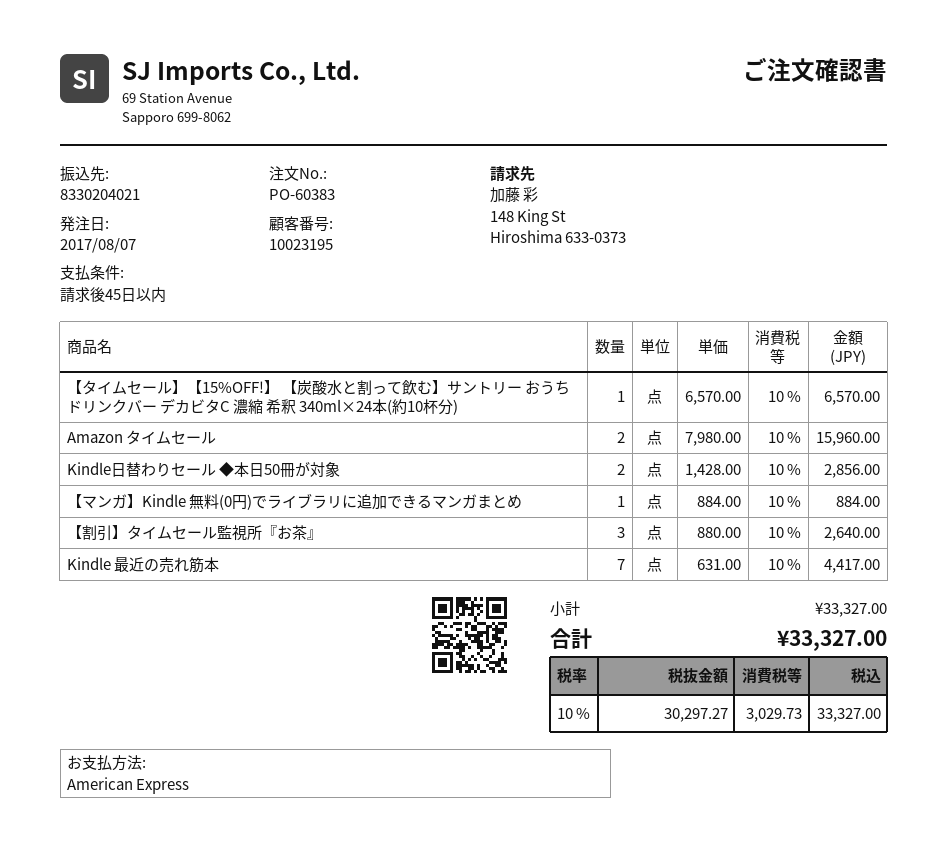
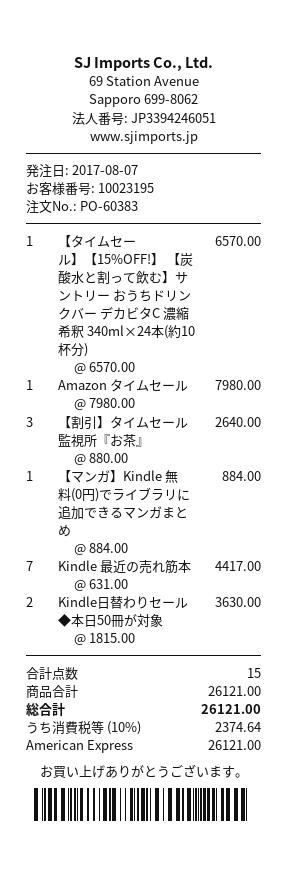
Amazon タイムセール: 2 x 7980.00 = 15960.00 -> 1 x 7980.00 = 7980.00
Kindle日替わりセール ◆本日50冊が対象: 2 x 1428.00 = 2856.00 -> 2 x 1815.00 = 3630.00
subtotal: 33327.00 -> 26121.00
tax: 10% = 3029.73 -> 10% = 2374.64
total: 33327.00 -> 26121.00

